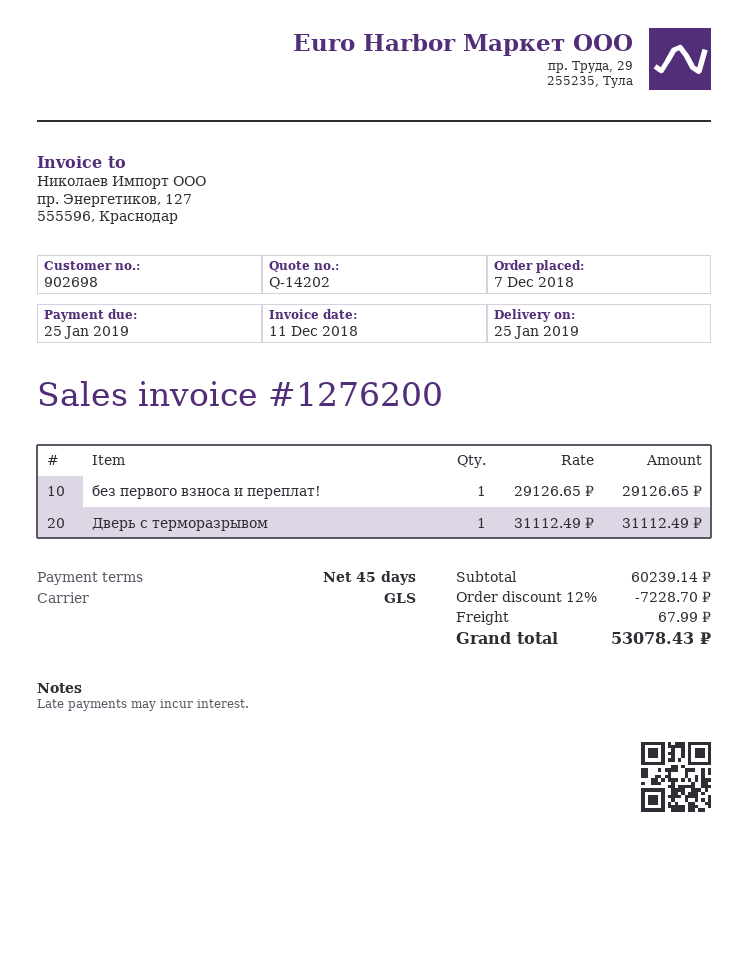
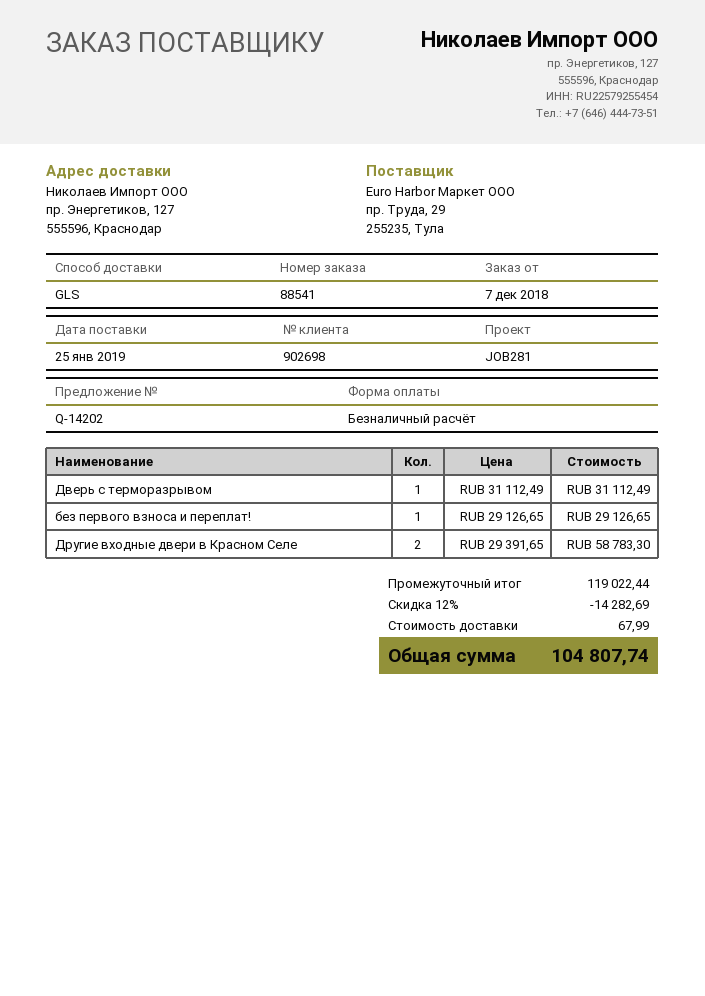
Другие входные двери в Красном Селе: none -> 2 x 29391.65 = 58783.30
subtotal: 60239.14 -> 119022.44
discount: 12% = 7228.70 -> 12% = 14282.69
total: 53078.43 -> 104807.74

